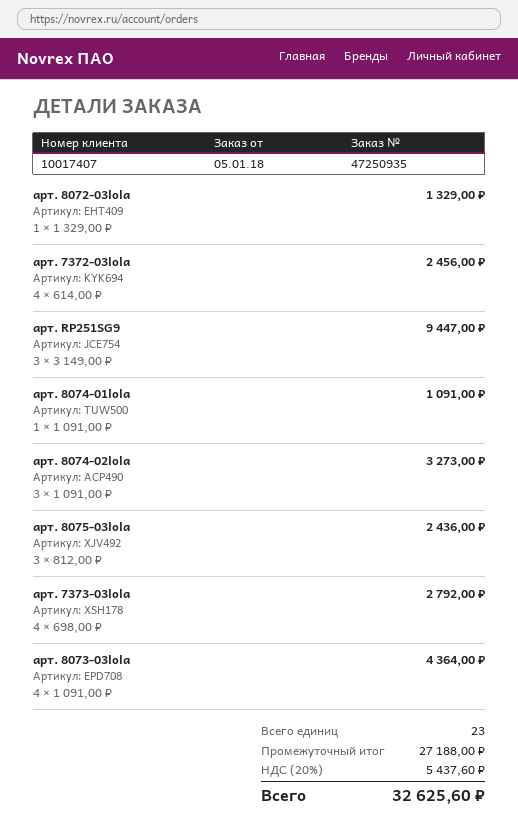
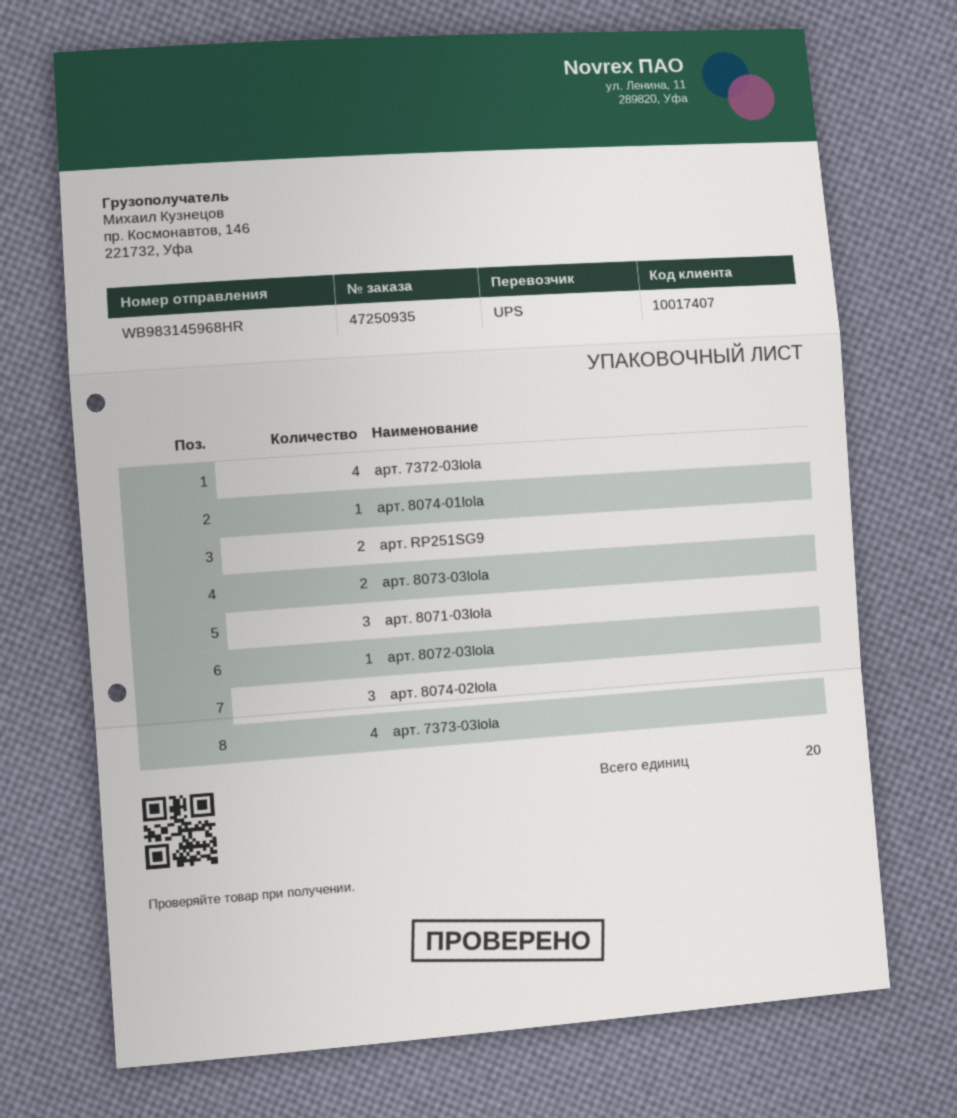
арт. RP251SG9: 3 -> 2
арт. 8075-03lola: 3 -> none
арт. 8073-03lola: 4 -> 2
арт. 8071-03lola: none -> 3
total quantity: 23 -> 20

